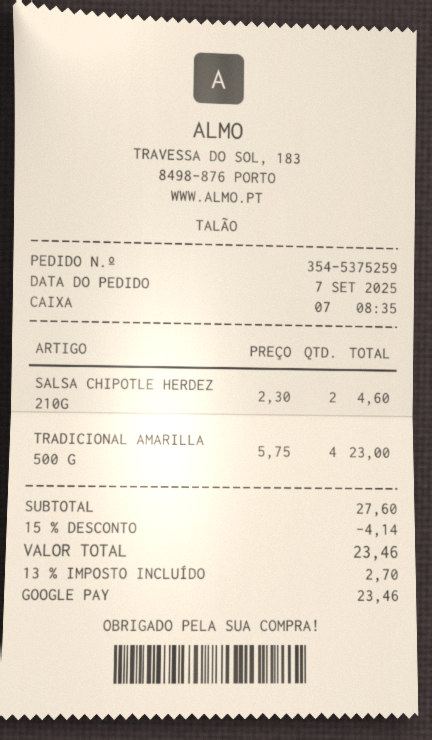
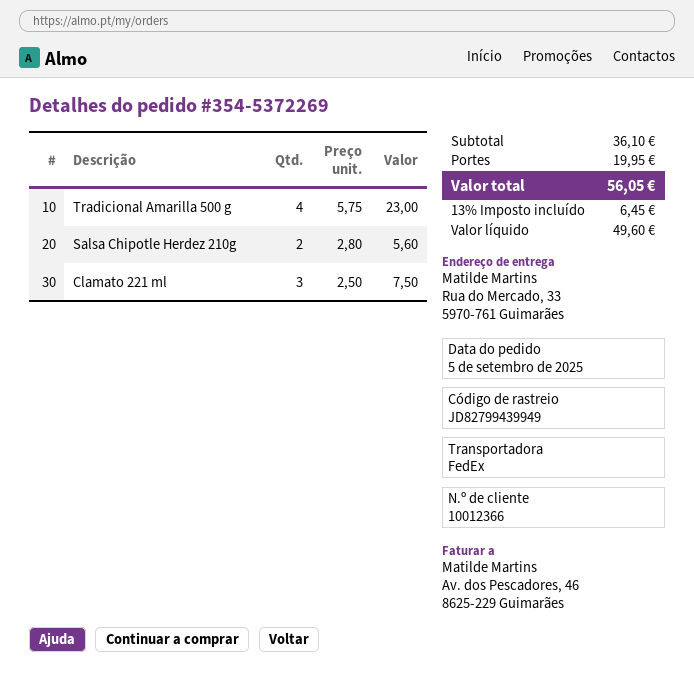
order number: 354-5375259 -> 354-5372269
order date: 2025-09-07 -> 2025-09-05
SALSA CHIPOTLE HERDEZ 210G: 2 x 2.30 = 4.60 -> 2 x 2.80 = 5.60
Clamato 221 ml: none -> 3 x 2.50 = 7.50
subtotal: 27.60 -> 36.10
discount: 15% = 4.14 -> none
shipping: none -> 19.95
tax: 13% = 2.70 -> 13% = 6.45
total: 23.46 -> 56.05

